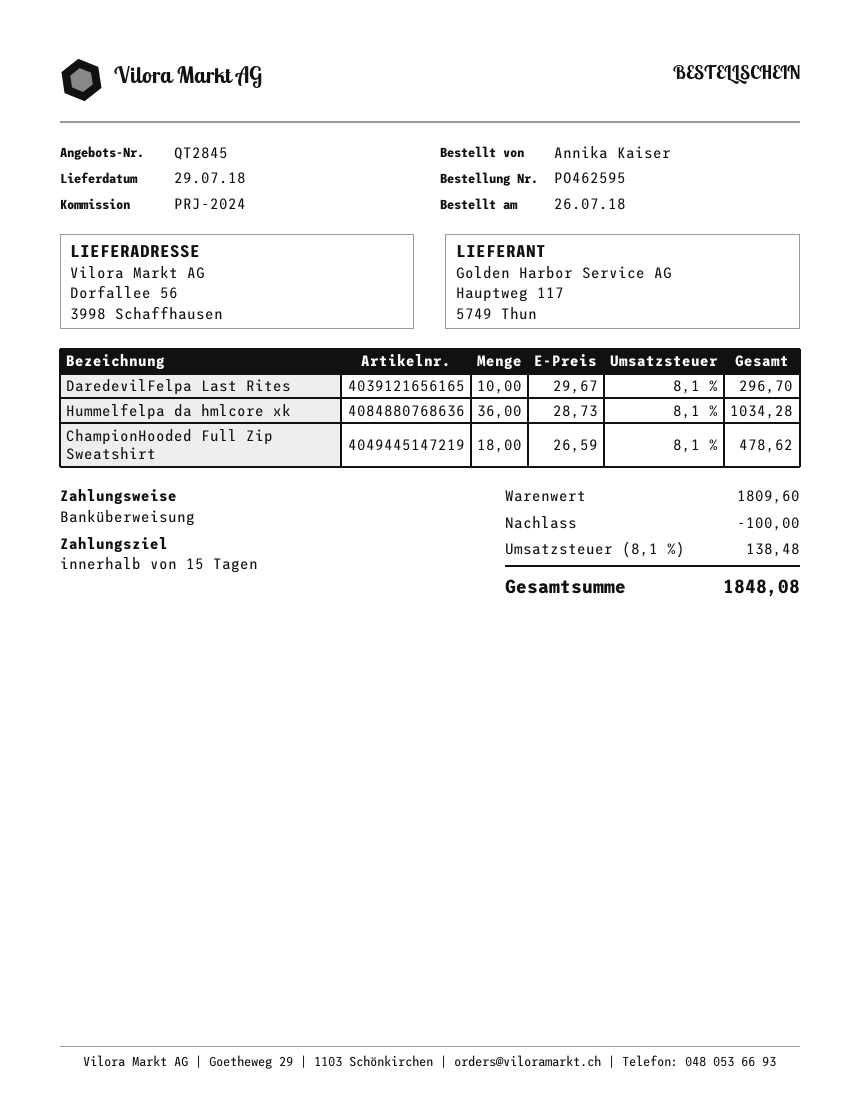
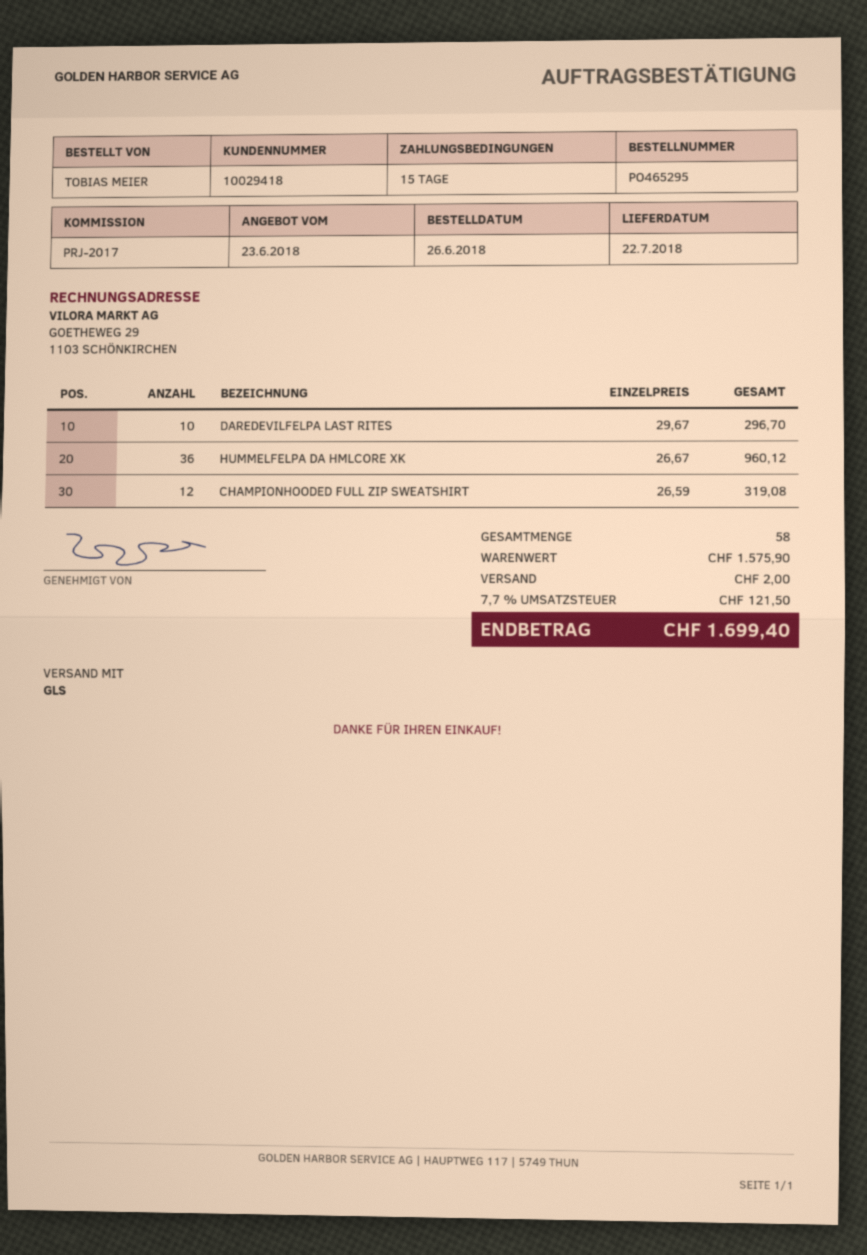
order number: PO462595 -> PO465295
order date: 2018-07-26 -> 2018-06-26
delivery date: 2018-07-29 -> 2018-07-22
reference: PRJ-2024 -> PRJ-2017
ordered by: Annika Kaiser -> TOBIAS MEIER
Hummelfelpa da hmlcore xk: 36 x 28.73 = 1034.28 -> 36 x 26.67 = 960.12
ChampionHooded Full Zip Sweatshirt: 18 x 26.59 = 478.62 -> 12 x 26.59 = 319.08
subtotal: 1809.60 -> 1575.90
discount: 100.00 -> none
shipping: none -> 2.00
tax: 8.1% = 138.48 -> 7.7% = 121.50
total: 1848.08 -> 1699.40

